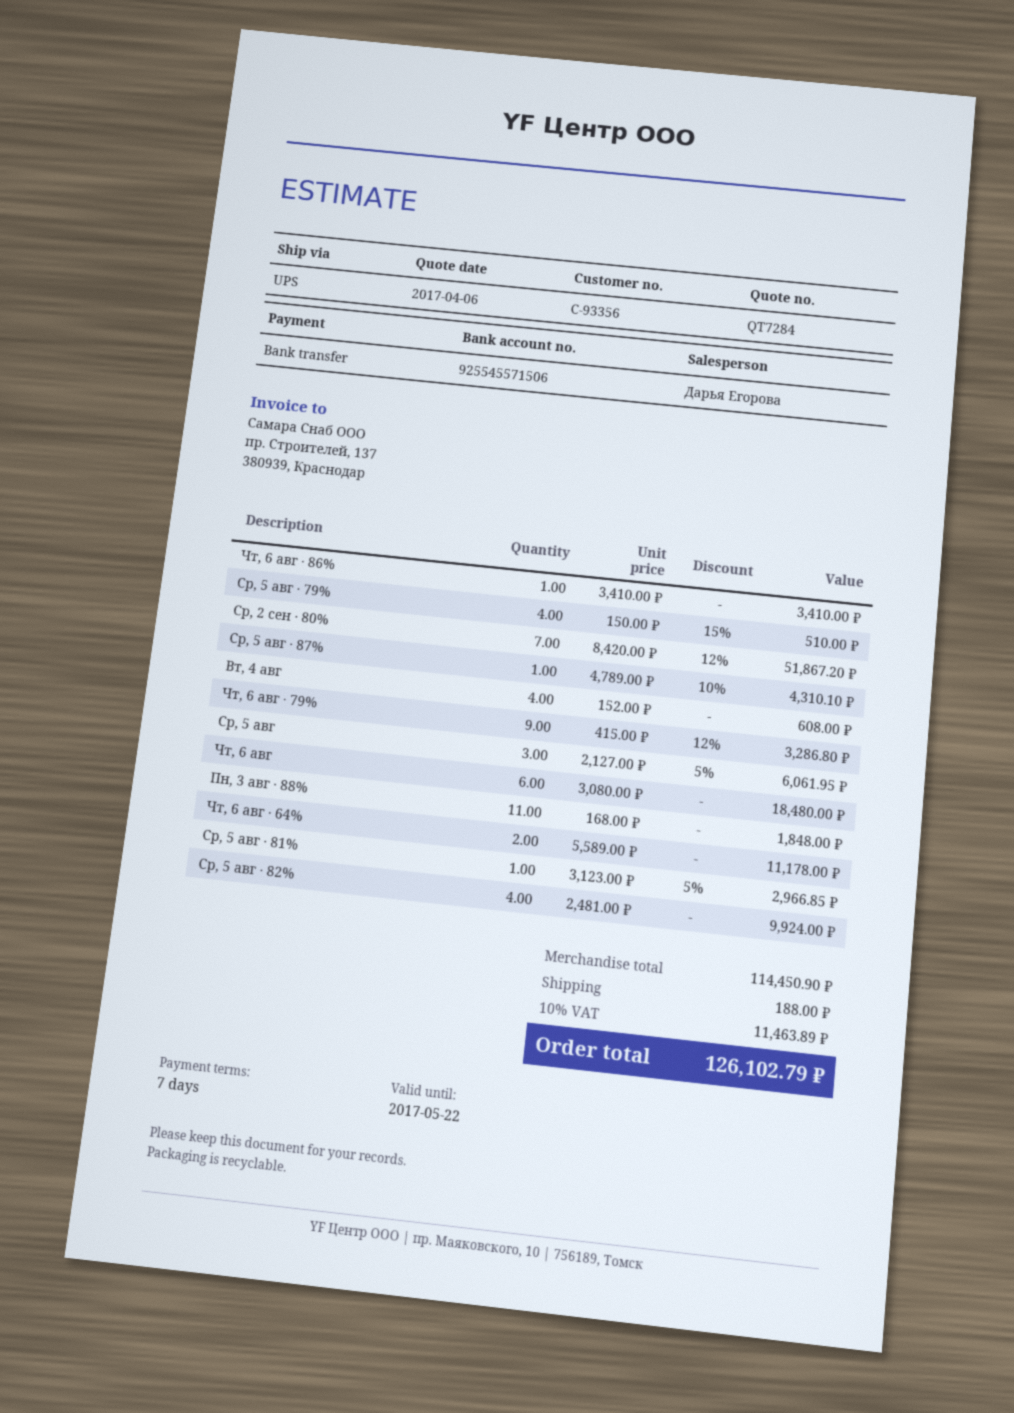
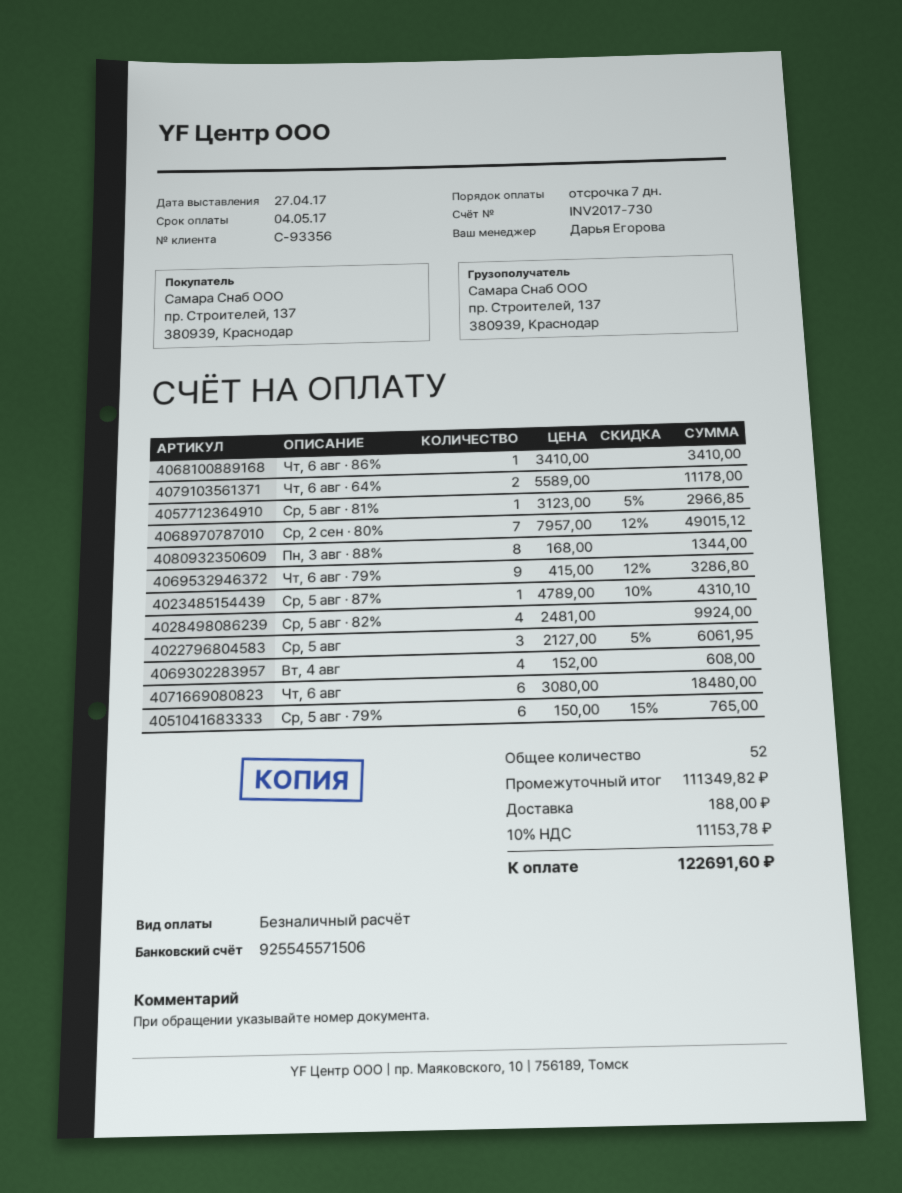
Ср, 5 авг · 79%: 4 x 150.00 - 15% = 510.00 -> 6 x 150.00 - 15% = 765.00
Ср, 2 сен · 80%: 7 x 8420.00 - 12% = 51867.20 -> 7 x 7957.00 - 12% = 49015.12
Пн, 3 авг · 88%: 11 x 168.00 = 1848.00 -> 8 x 168.00 = 1344.00
subtotal: 114450.90 -> 111349.82
tax: 10% = 11463.89 -> 10% = 11153.78
total: 126102.79 -> 122691.60

